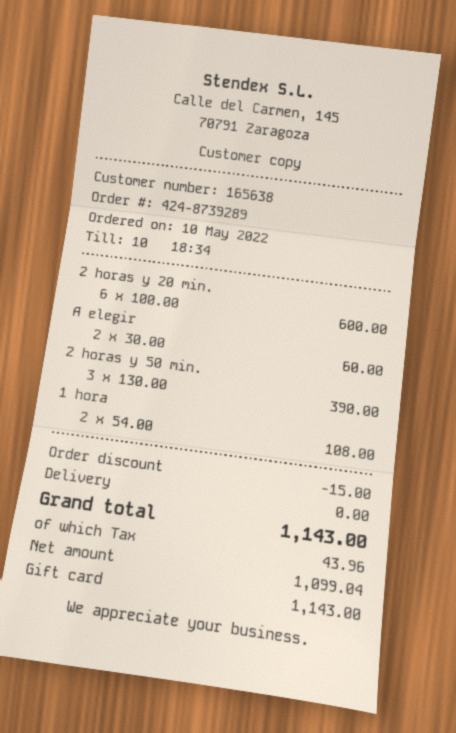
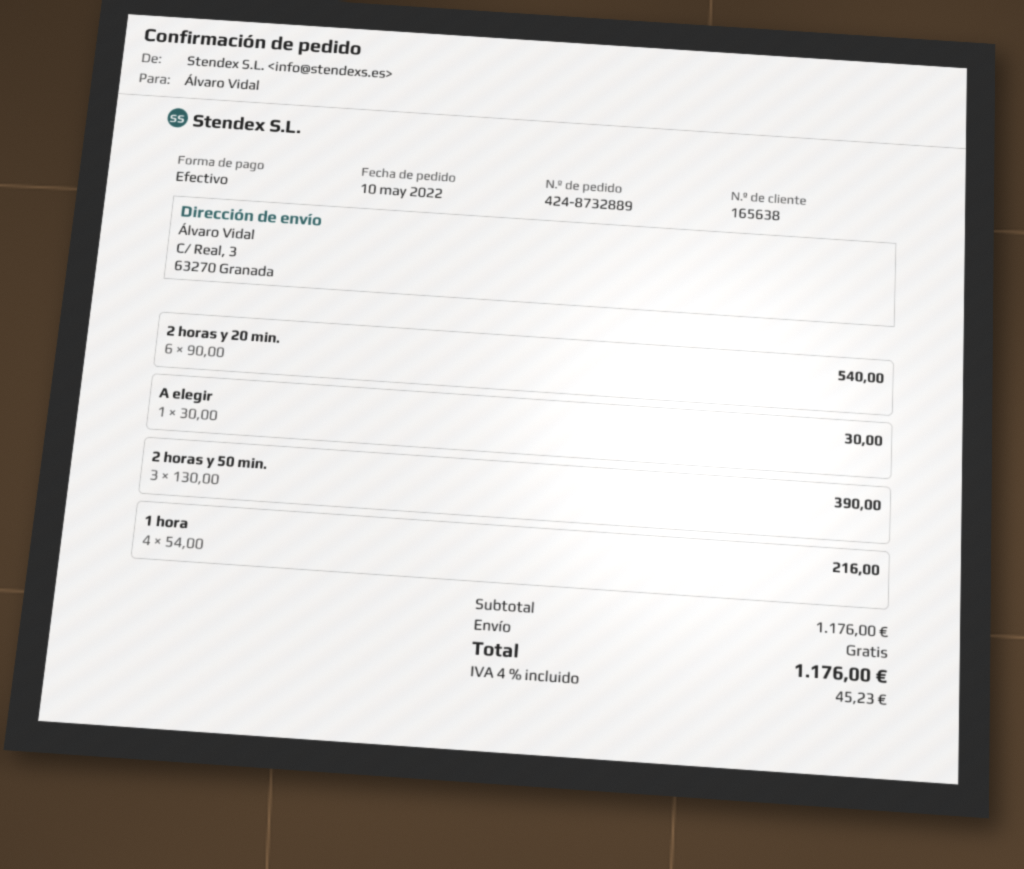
order number: 424-8739289 -> 424-8732889
payment method: gift card -> cash
2 horas y 20 min.: 6 x 100.00 = 600.00 -> 6 x 90.00 = 540.00
A elegir: 2 x 30.00 = 60.00 -> 1 x 30.00 = 30.00
1 hora: 2 x 54.00 = 108.00 -> 4 x 54.00 = 216.00
discount: 15.00 -> none
tax: 43.96 -> 45.23
total: 1143.00 -> 1176.00

